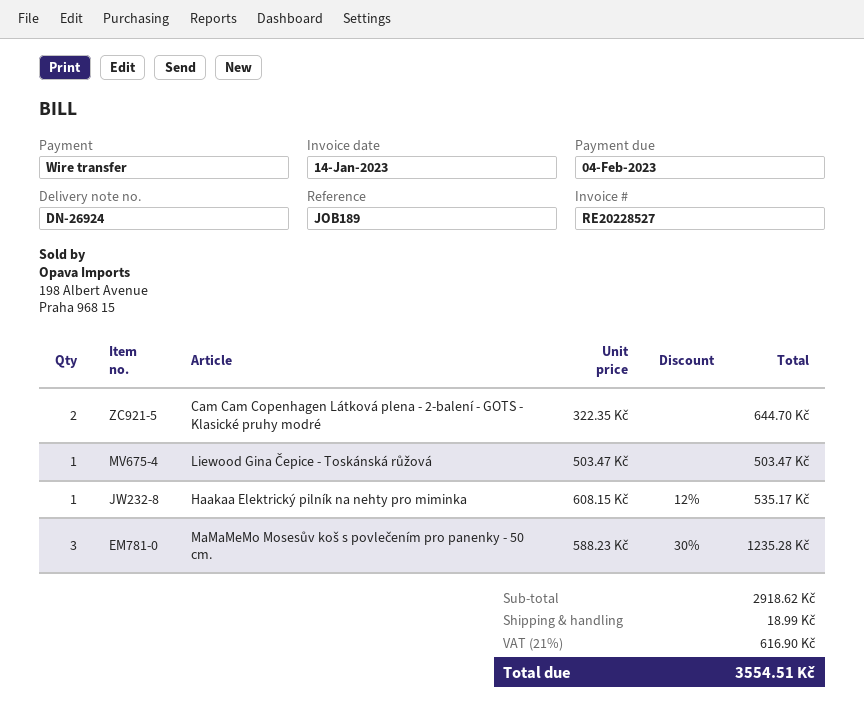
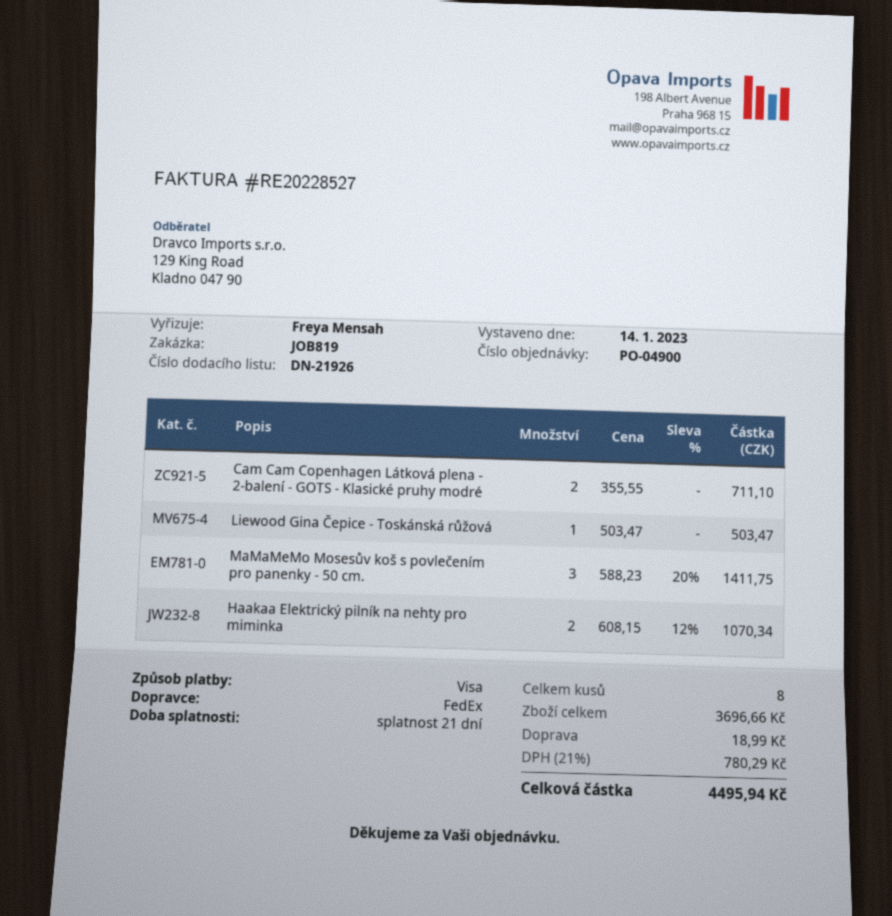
delivery note number: DN-26924 -> DN-21926
reference: JOB189 -> JOB819
payment method: bank transfer -> Visa
Cam Cam Copenhagen Látková plena - 2-balení - GOTS - Klasické pruhy modré: 2 x 322.35 = 644.70 -> 2 x 355.55 = 711.10
Haakaa Elektrický pilník na nehty pro miminka: 1 x 608.15 - 12% = 535.17 -> 2 x 608.15 - 12% = 1070.34
MaMaMeMo Mosesův koš s povlečením pro panenky - 50 cm.: 3 x 588.23 - 30% = 1235.28 -> 3 x 588.23 - 20% = 1411.75
subtotal: 2918.62 -> 3696.66
tax: 21% = 616.90 -> 21% = 780.29
total: 3554.51 -> 4495.94

